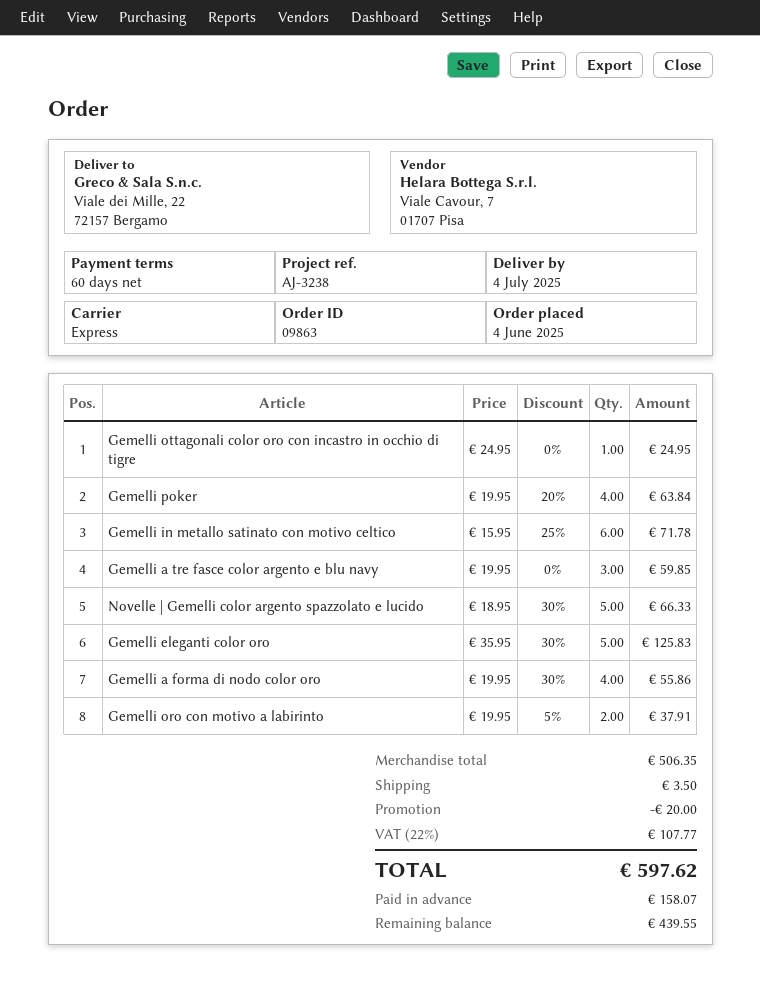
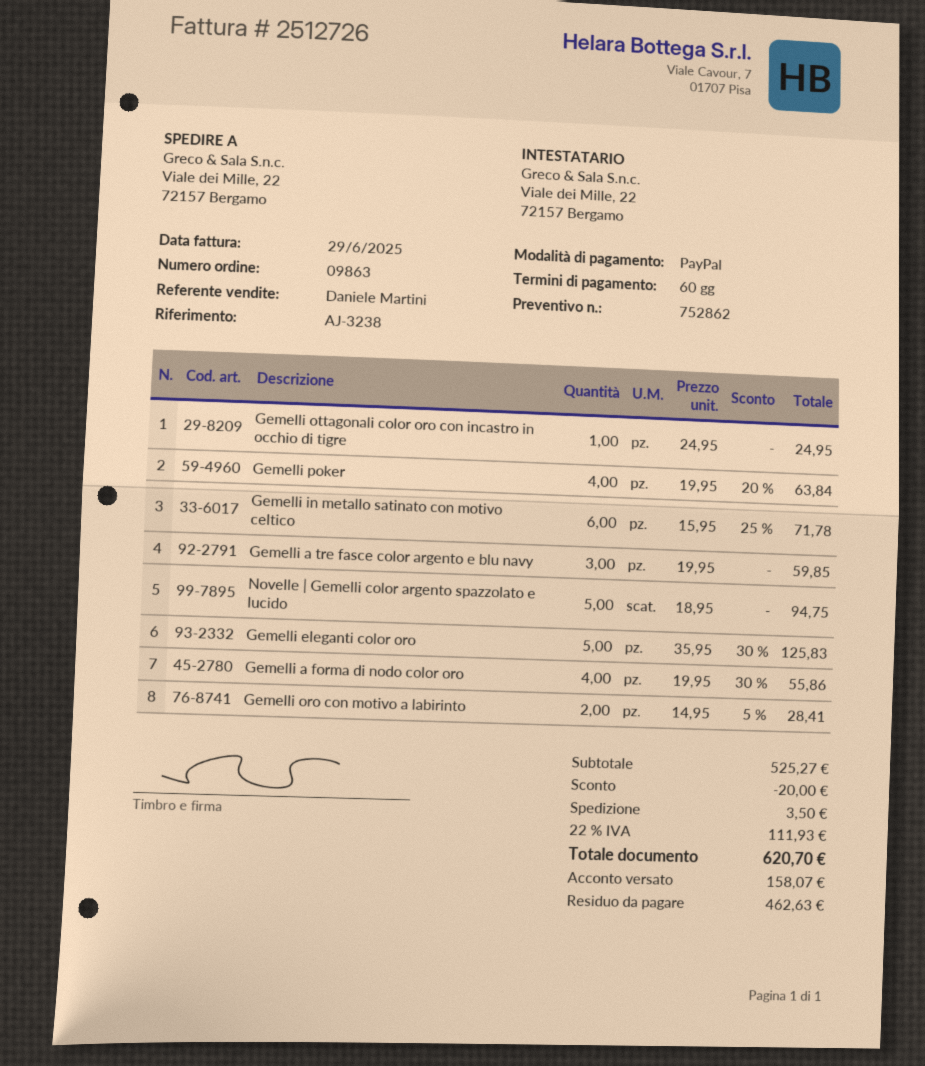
Novelle | Gemelli color argento spazzolato e lucido: 5 x 18.95 - 30% = 66.33 -> 5 x 18.95 = 94.75
Gemelli oro con motivo a labirinto: 2 x 19.95 - 5% = 37.91 -> 2 x 14.95 - 5% = 28.41
subtotal: 506.35 -> 525.27
tax: 22% = 107.77 -> 22% = 111.93
total: 597.62 -> 620.70
balance: 439.55 -> 462.63

